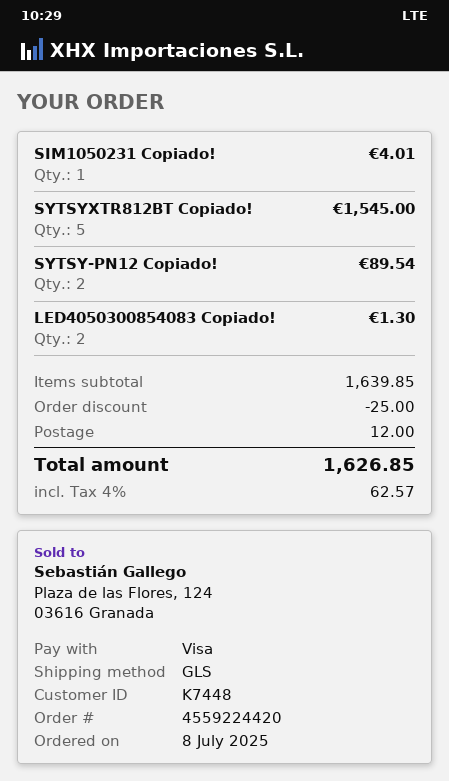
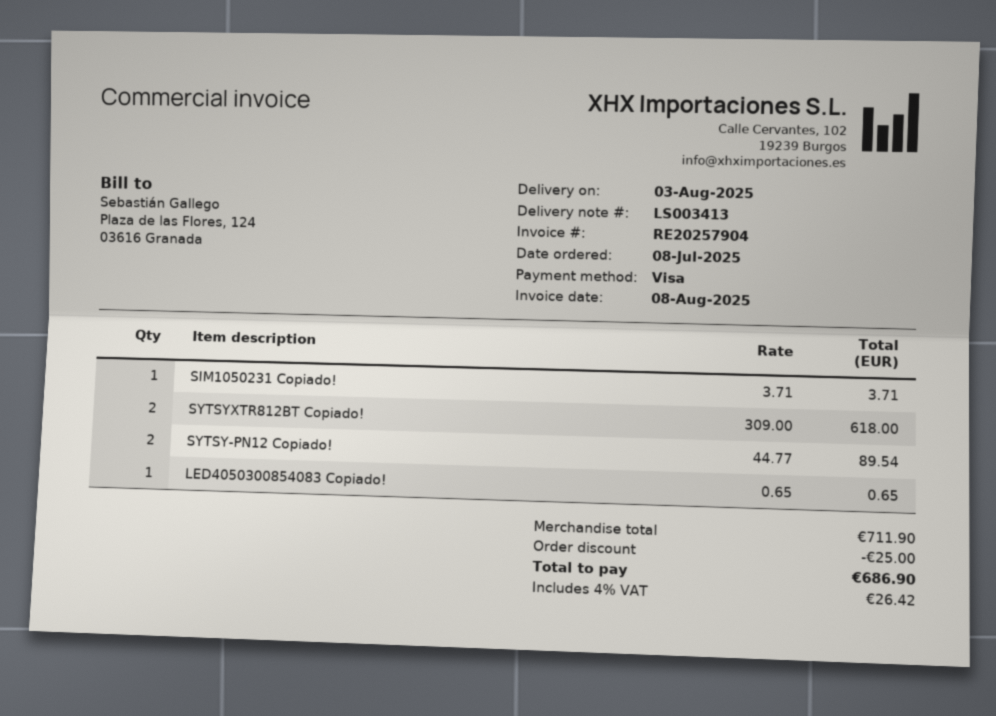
SIM1050231 Copiado!: 1 for 4.01 -> 1 for 3.71
SYTSYXTR812BT Copiado!: 5 for 1545.00 -> 2 for 618.00
LED4050300854083 Copiado!: 2 for 1.30 -> 1 for 0.65
subtotal: 1639.85 -> 711.90
shipping: 12.00 -> none
tax: 4% = 62.57 -> 4% = 26.42
total: 1626.85 -> 686.90

